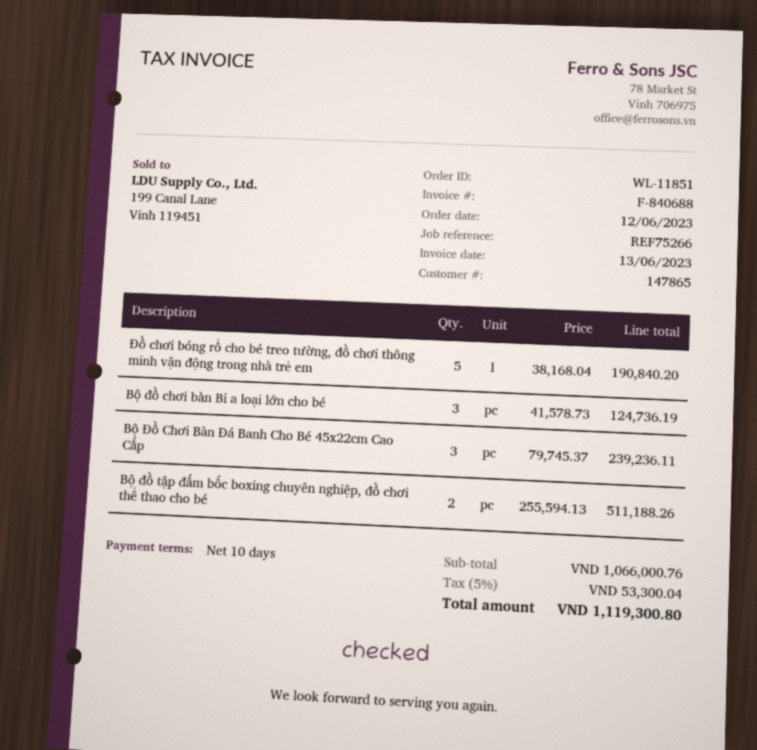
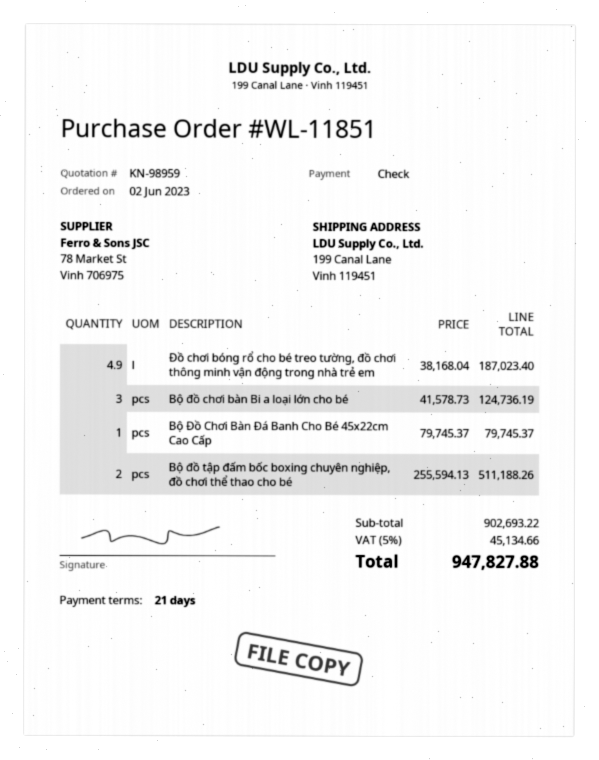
order date: 2023-06-12 -> 2023-06-02
payment terms: 10 days -> 21 days
Đồ chơi bóng rổ cho bé treo tường, đồ chơi thông minh vận động trong nhà trẻ em: 5 x 38168.04 = 190840.20 -> 4.9 x 38168.04 = 187023.40
Bộ Đồ Chơi Bàn Đá Banh Cho Bé 45x22cm Cao Cấp: 3 x 79745.37 = 239236.11 -> 1 x 79745.37 = 79745.37
subtotal: 1066000.76 -> 902693.22
tax: 5% = 53300.04 -> 5% = 45134.66
total: 1119300.80 -> 947827.88

